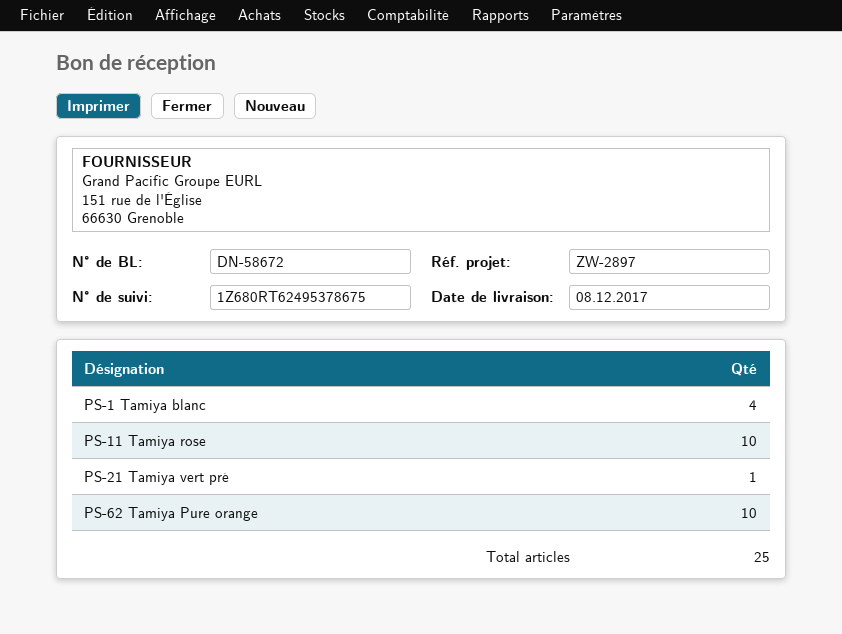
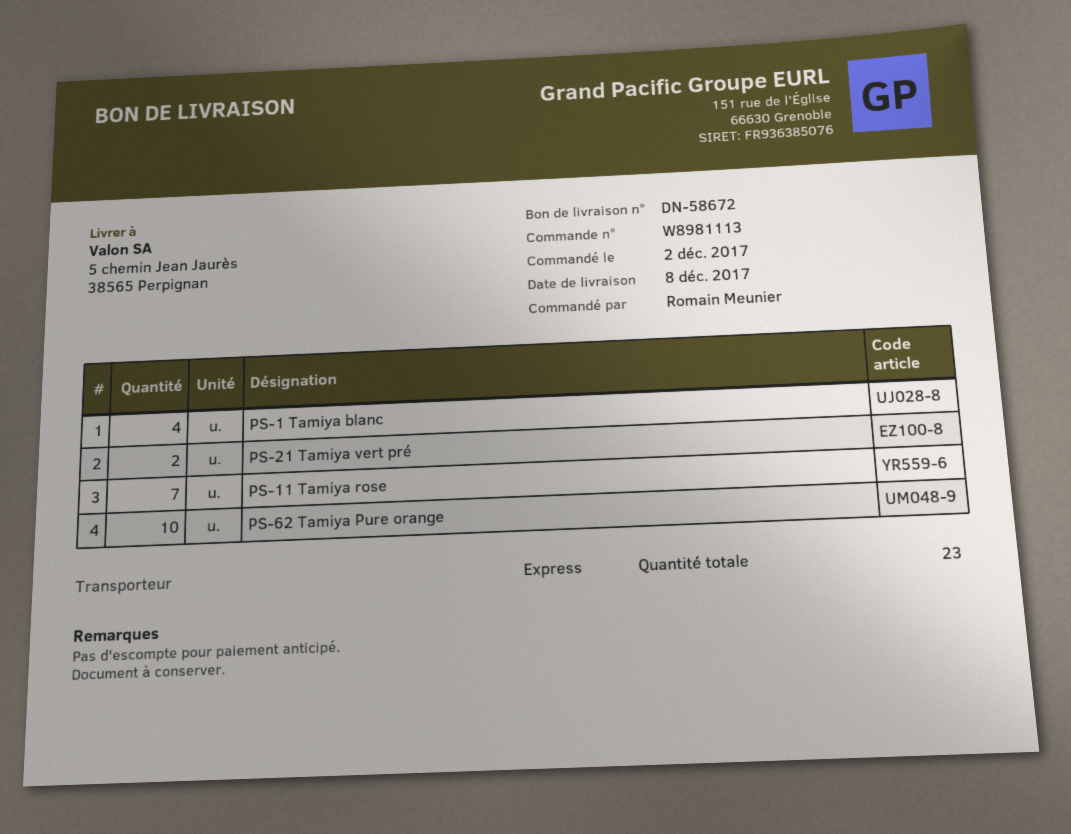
PS-11 Tamiya rose: 10 -> 7
PS-21 Tamiya vert pré: 1 -> 2
total quantity: 25 -> 23

